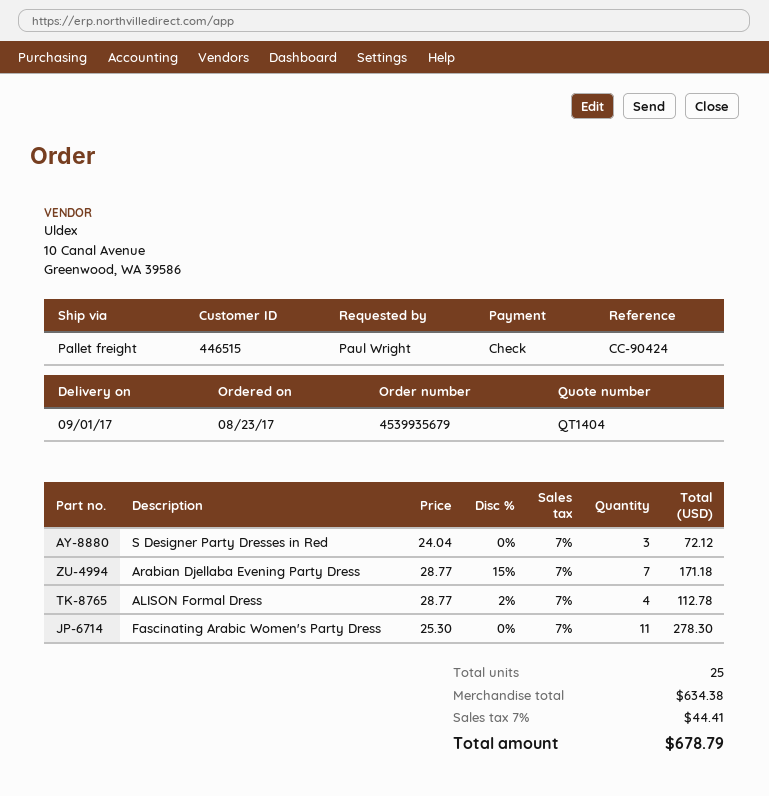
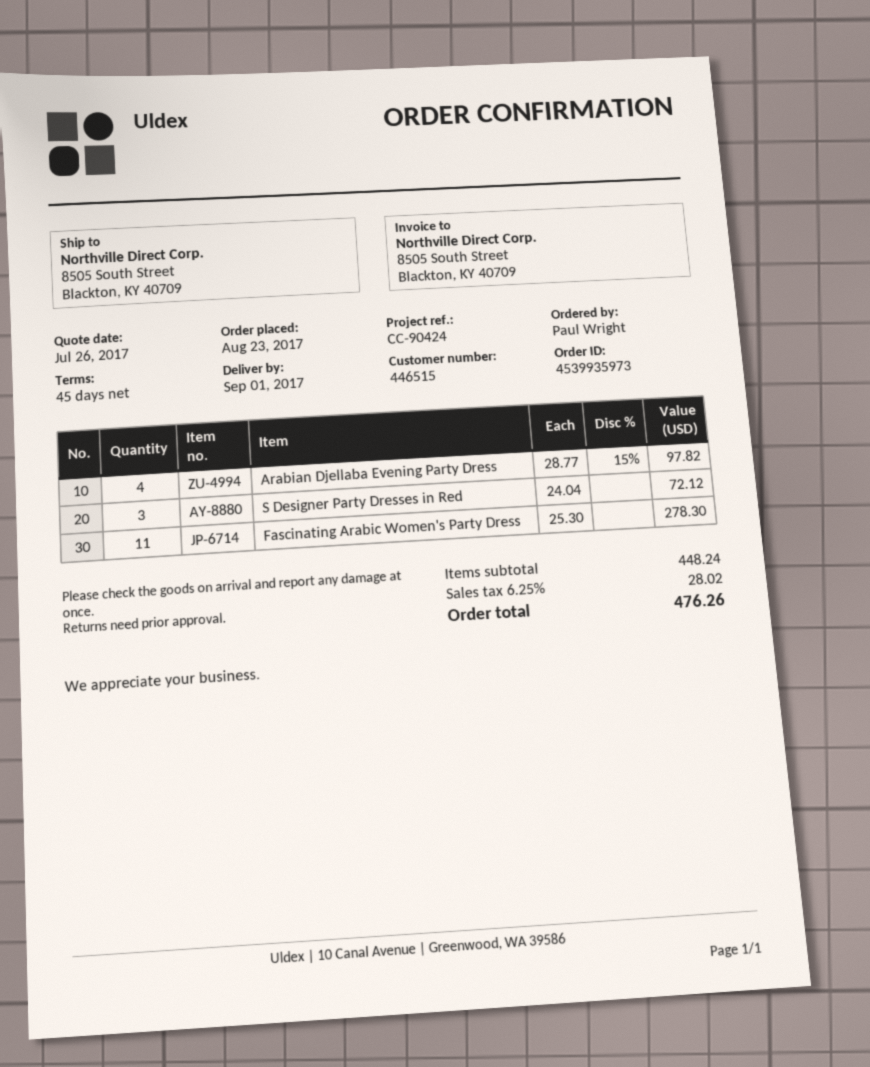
order number: 4539935679 -> 4539935973
Arabian Djellaba Evening Party Dress: 7 x 28.77 - 15% = 171.18 -> 4 x 28.77 - 15% = 97.82
ALISON Formal Dress: 4 x 28.77 - 2% = 112.78 -> none
subtotal: 634.38 -> 448.24
tax: 7% = 44.41 -> 6.25% = 28.02
total: 678.79 -> 476.26

